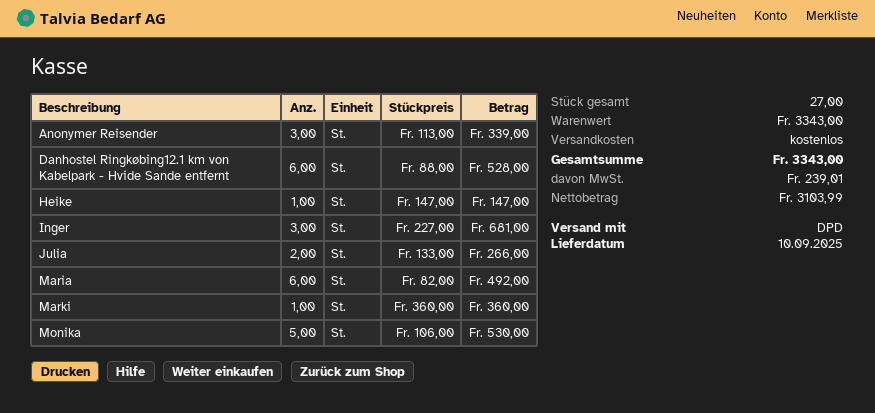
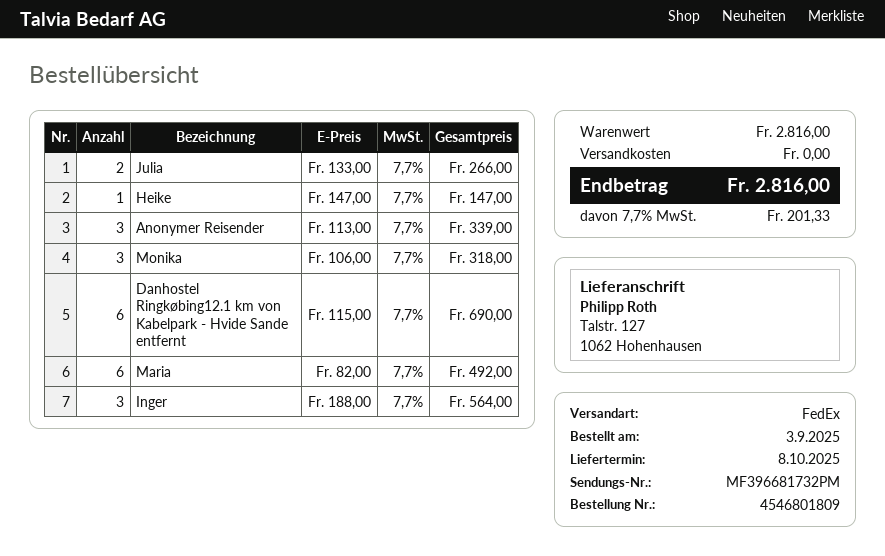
delivery date: 2025-09-10 -> 2025-10-08
shipping method: DPD -> FedEx
Danhostel Ringkøbing12.1 km von Kabelpark - Hvide Sande entfernt: 6 x 88.00 = 528.00 -> 6 x 115.00 = 690.00
Inger: 3 x 227.00 = 681.00 -> 3 x 188.00 = 564.00
Marki: 1 x 360.00 = 360.00 -> none
Monika: 5 x 106.00 = 530.00 -> 3 x 106.00 = 318.00
subtotal: 3343.00 -> 2816.00
tax: 239.01 -> 201.33
total: 3343.00 -> 2816.00

